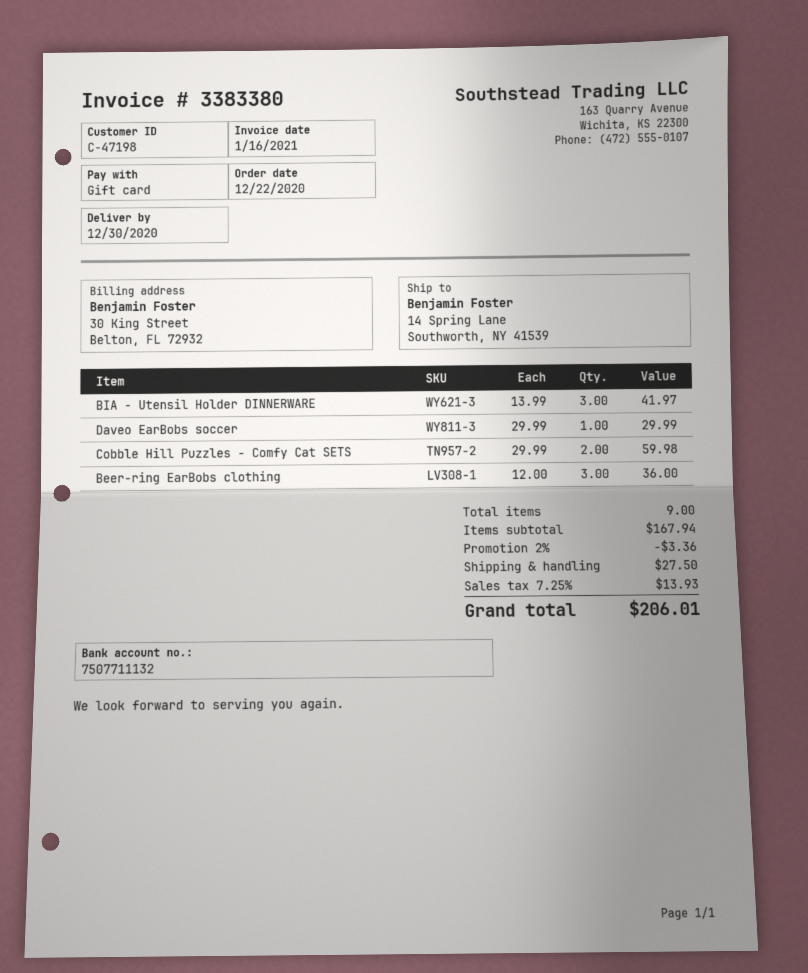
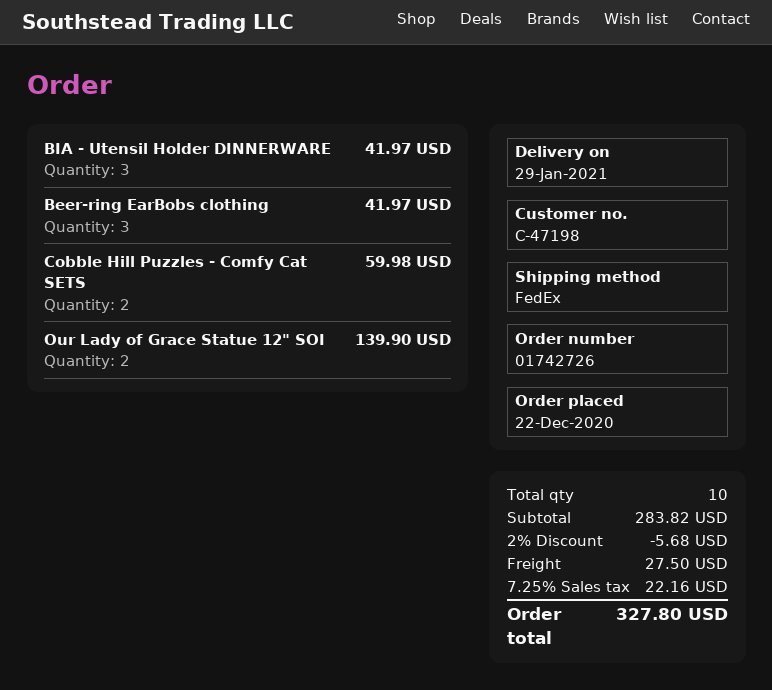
delivery date: 2020-12-30 -> 2021-01-29
Daveo EarBobs soccer: 1 for 29.99 -> none
Beer-ring EarBobs clothing: 3 for 36.00 -> 3 for 41.97
Our Lady of Grace Statue 12" SOI: none -> 2 for 139.90
total quantity: 9 -> 10
subtotal: 167.94 -> 283.82
discount: 2% = 3.36 -> 2% = 5.68
tax: 7.25% = 13.93 -> 7.25% = 22.16
total: 206.01 -> 327.80

